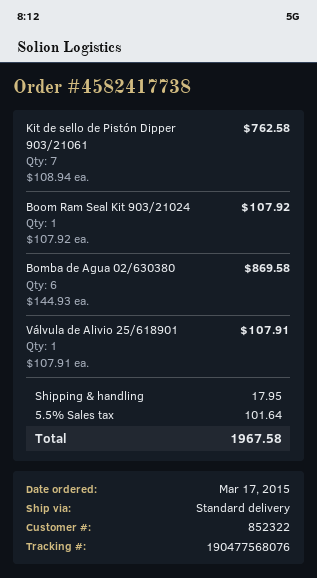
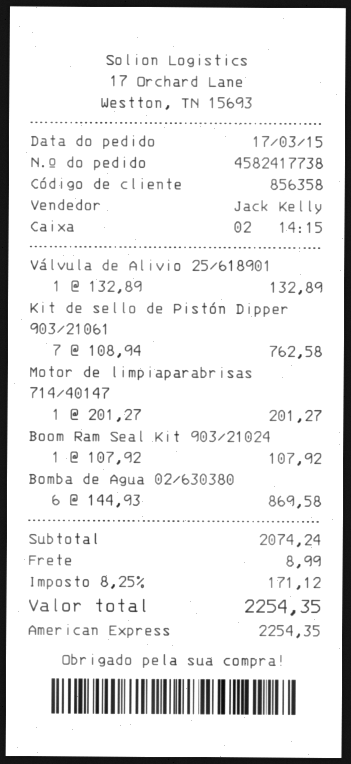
customer number: 852322 -> 856358
Válvula de Alivio 25/618901: 1 x 107.91 = 107.91 -> 1 x 132.89 = 132.89
Motor de limpiaparabrisas 714/40147: none -> 1 x 201.27 = 201.27
shipping: 17.95 -> 8.99
tax: 5.5% = 101.64 -> 8.25% = 171.12
total: 1967.58 -> 2254.35

